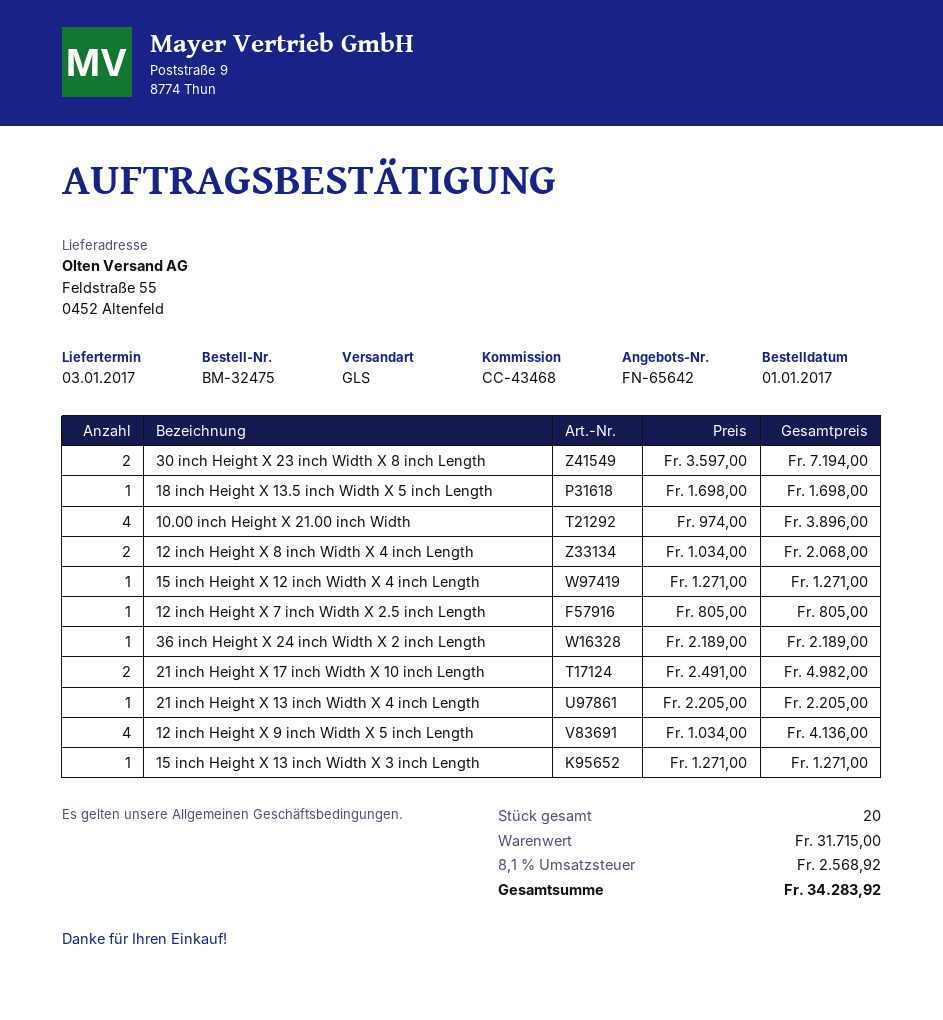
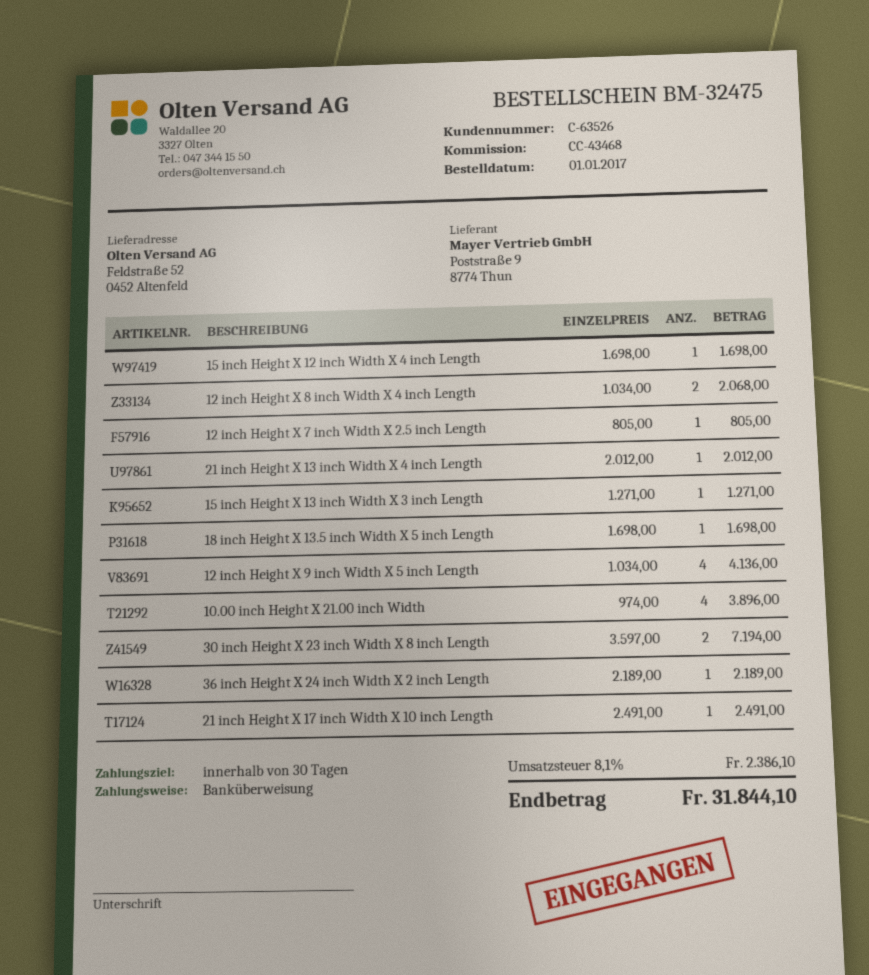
ship to: Feldstraße 55, 0452 Altenfeld -> Feldstraße 52, 0452 Altenfeld
15 inch Height X 12 inch Width X 4 inch Length: 1 x 1271.00 = 1271.00 -> 1 x 1698.00 = 1698.00
21 inch Height X 17 inch Width X 10 inch Length: 2 x 2491.00 = 4982.00 -> 1 x 2491.00 = 2491.00
21 inch Height X 13 inch Width X 4 inch Length: 1 x 2205.00 = 2205.00 -> 1 x 2012.00 = 2012.00
tax: 8.1% = 2568.92 -> 8.1% = 2386.10
total: 34283.92 -> 31844.10

